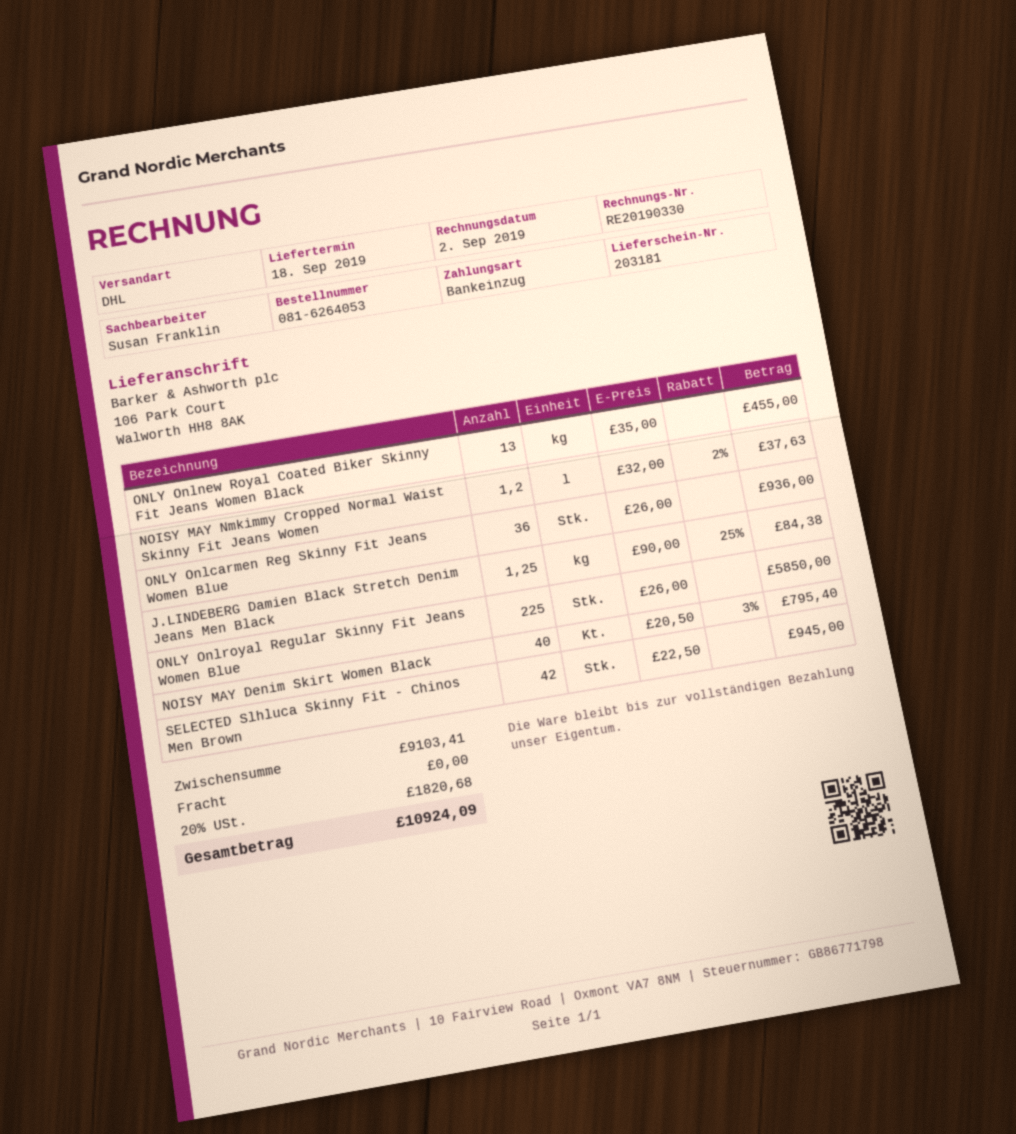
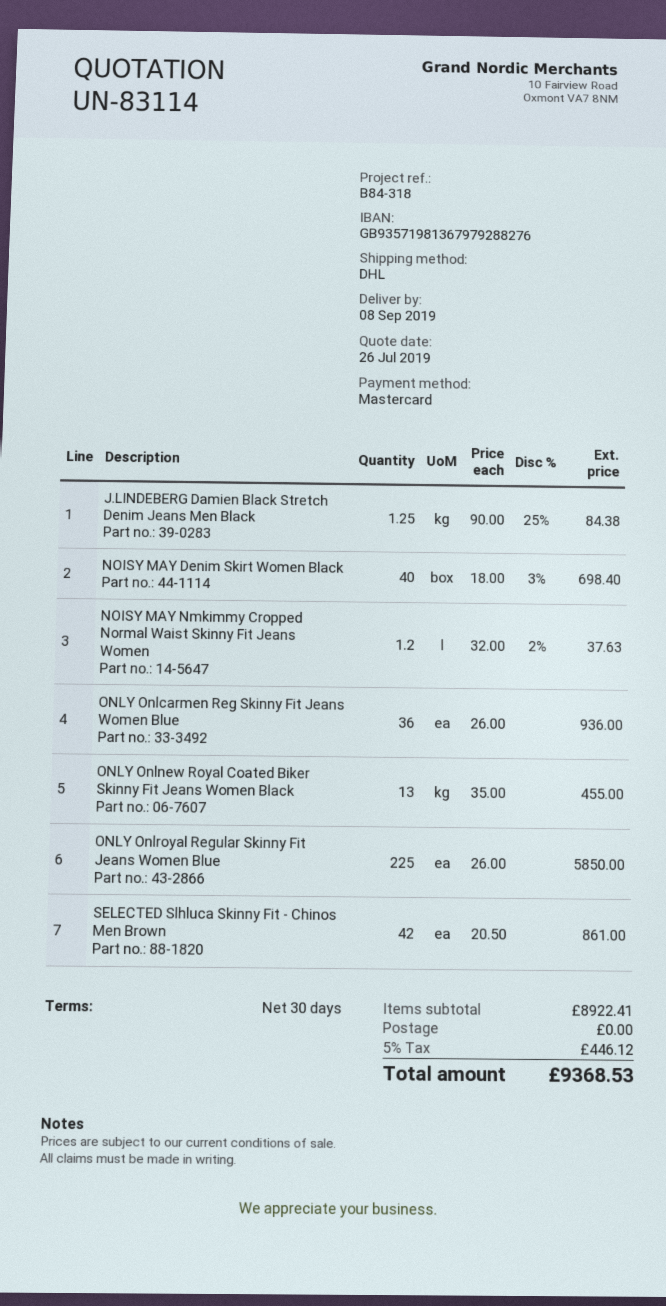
delivery date: 2019-09-18 -> 2019-09-08
payment method: direct debit -> Mastercard
NOISY MAY Denim Skirt Women Black: 40 x 20.50 - 3% = 795.40 -> 40 x 18.00 - 3% = 698.40
SELECTED Slhluca Skinny Fit - Chinos Men Brown: 42 x 22.50 = 945.00 -> 42 x 20.50 = 861.00
subtotal: 9103.41 -> 8922.41
tax: 20% = 1820.68 -> 5% = 446.12
total: 10924.09 -> 9368.53

